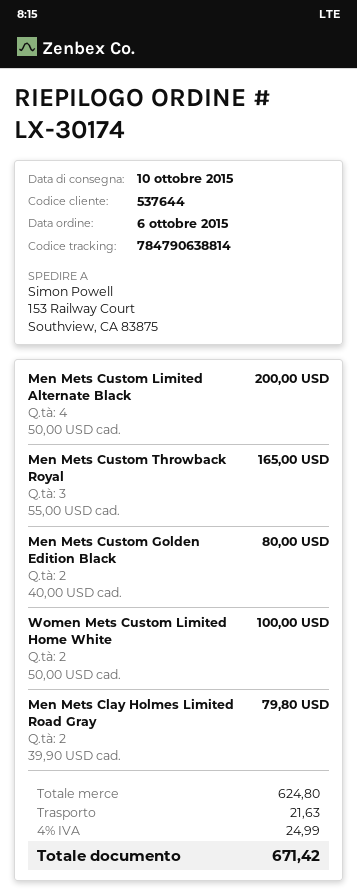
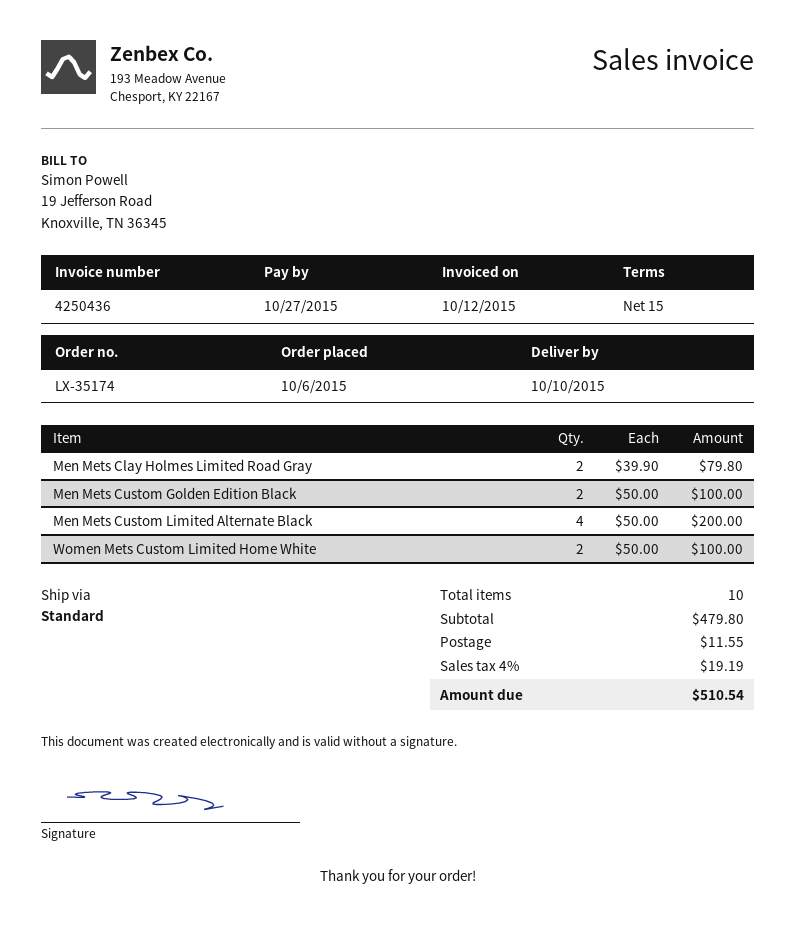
order number: LX-30174 -> LX-35174
Men Mets Custom Throwback Royal: 3 x 55.00 = 165.00 -> none
Men Mets Custom Golden Edition Black: 2 x 40.00 = 80.00 -> 2 x 50.00 = 100.00
subtotal: 624.80 -> 479.80
shipping: 21.63 -> 11.55
tax: 4% = 24.99 -> 4% = 19.19
total: 671.42 -> 510.54

